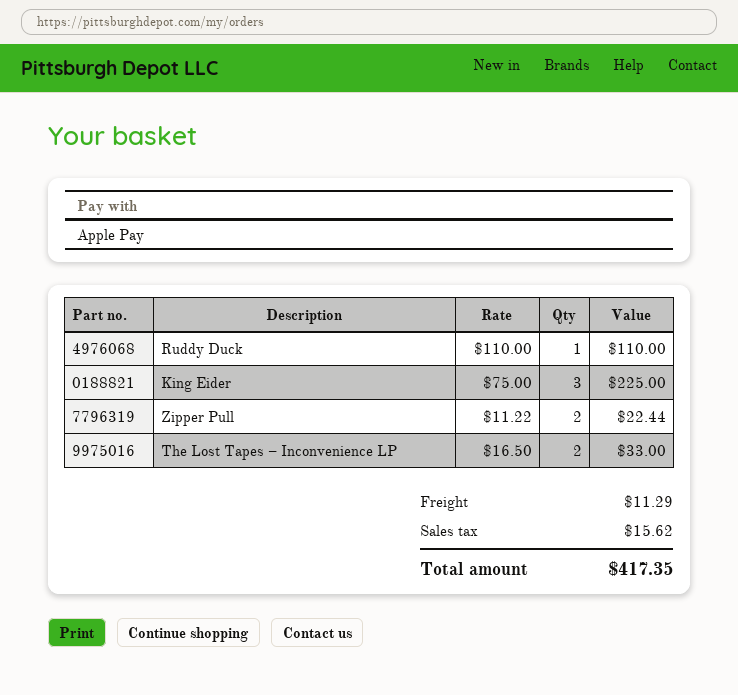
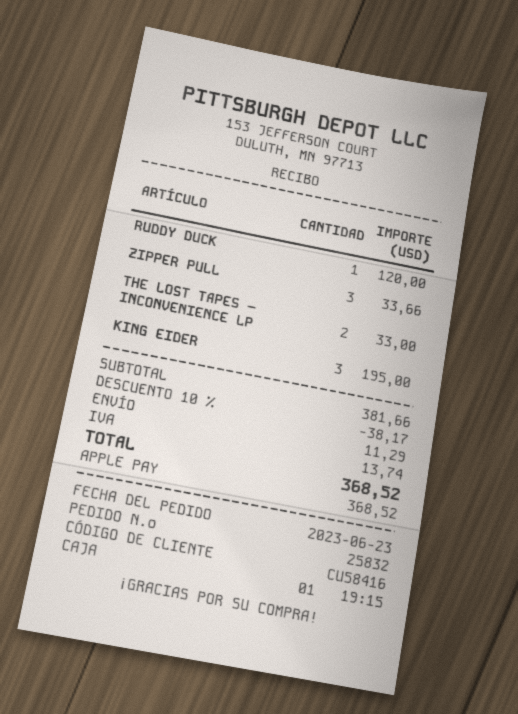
Ruddy Duck: 1 for 110.00 -> 1 for 120.00
King Eider: 3 for 225.00 -> 3 for 195.00
Zipper Pull: 2 for 22.44 -> 3 for 33.66
discount: none -> 10% = 38.17
tax: 15.62 -> 13.74
total: 417.35 -> 368.52

